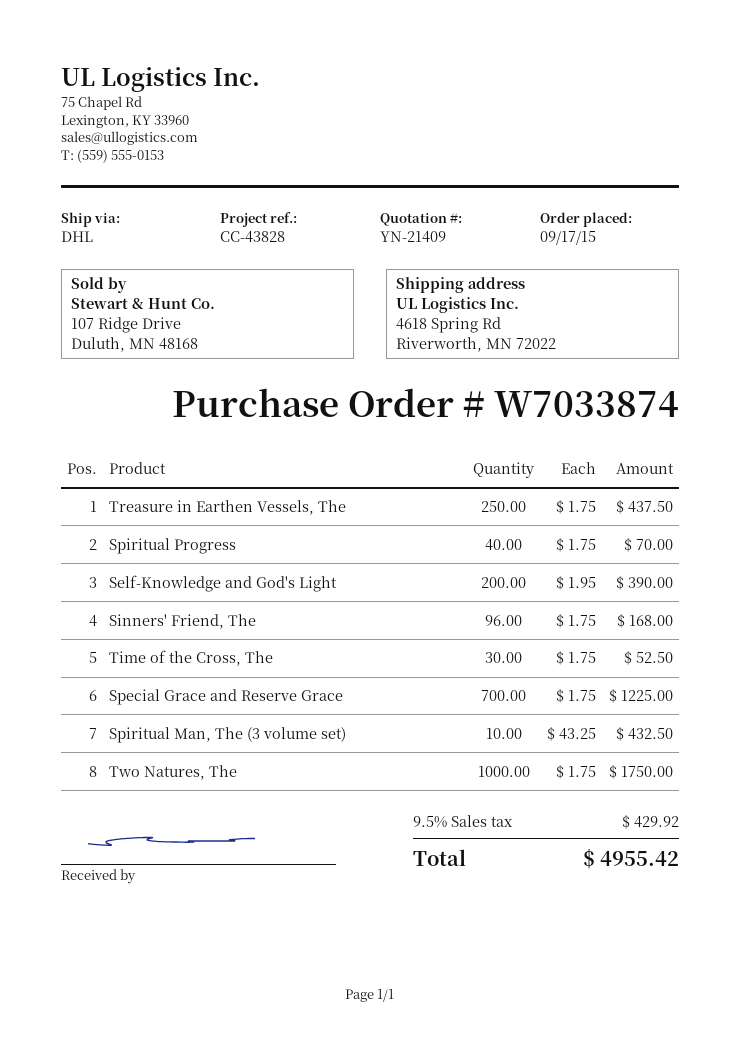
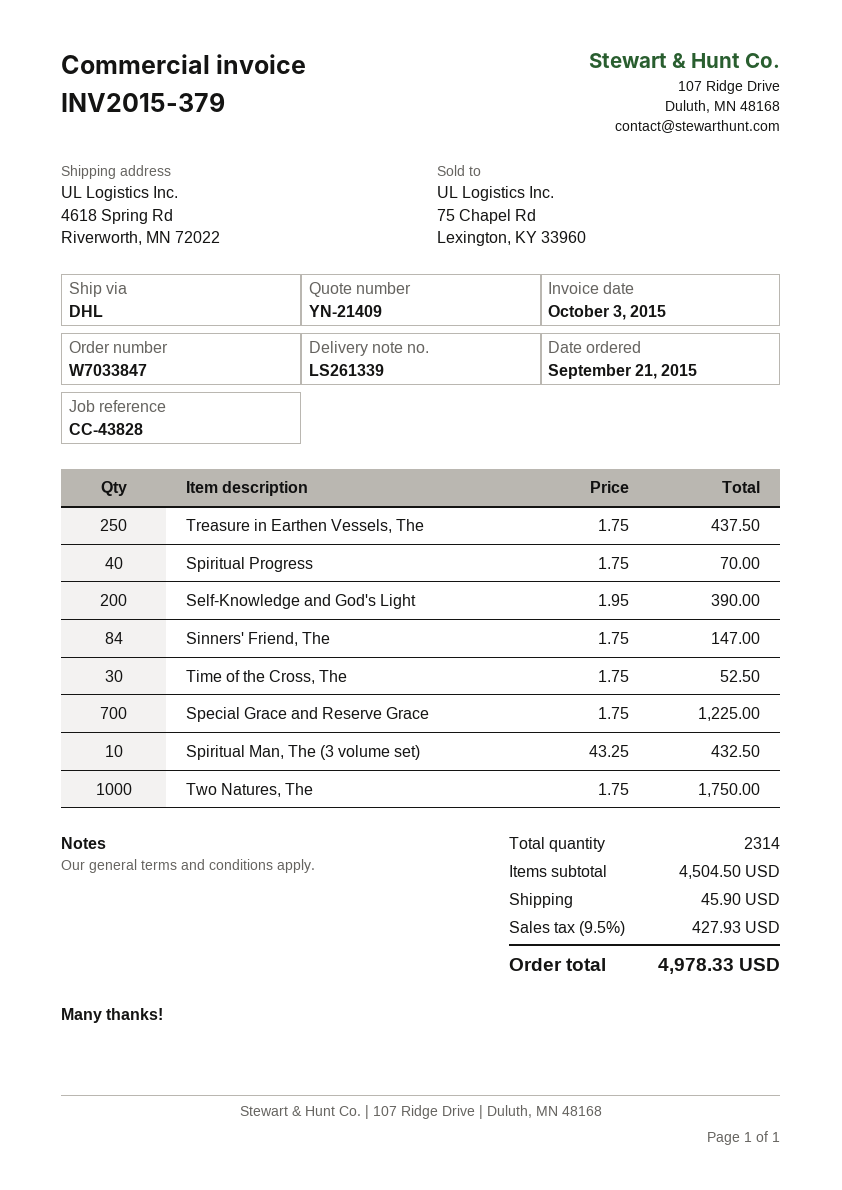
order number: W7033874 -> W7033847
order date: 2015-09-17 -> 2015-09-21
Sinners' Friend, The: 96 x 1.75 = 168.00 -> 84 x 1.75 = 147.00
shipping: none -> 45.90
tax: 9.5% = 429.92 -> 9.5% = 427.93
total: 4955.42 -> 4978.33

